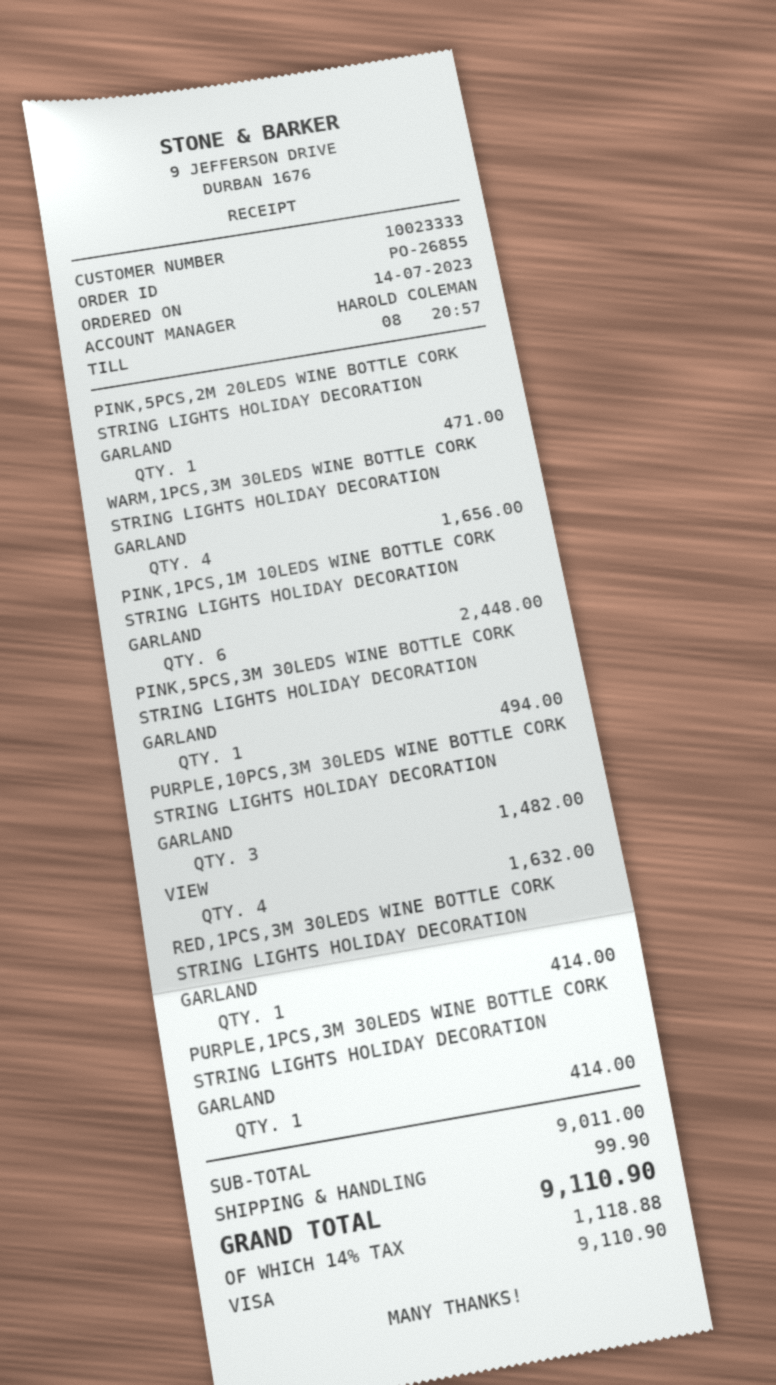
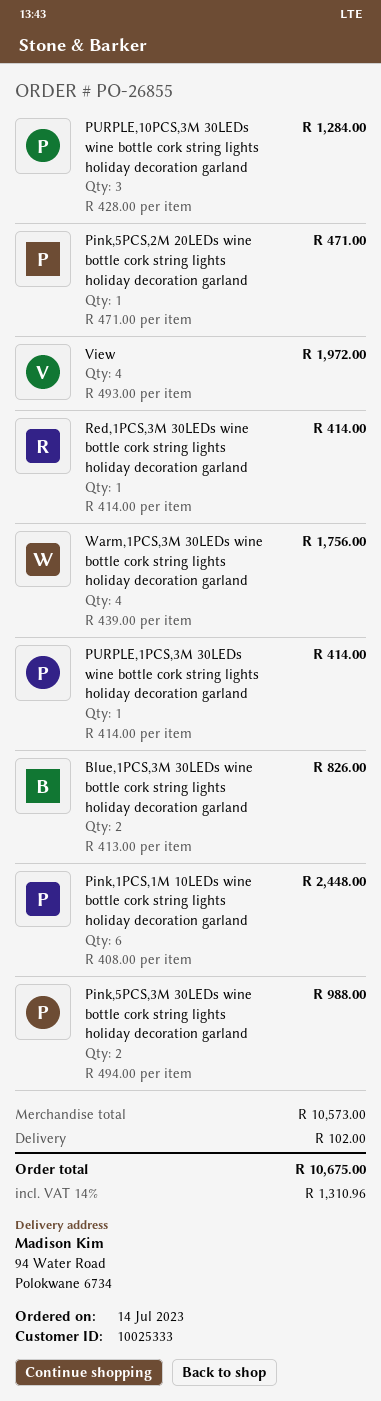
customer number: 10023333 -> 10025333
WARM,1PCS,3M 30LEDS WINE BOTTLE CORK STRING LIGHTS HOLIDAY DECORATION GARLAND: 4 for 1656.00 -> 4 for 1756.00
PINK,5PCS,3M 30LEDS WINE BOTTLE CORK STRING LIGHTS HOLIDAY DECORATION GARLAND: 1 for 494.00 -> 2 for 988.00
PURPLE,10PCS,3M 30LEDS WINE BOTTLE CORK STRING LIGHTS HOLIDAY DECORATION GARLAND: 3 for 1482.00 -> 3 for 1284.00
VIEW: 4 for 1632.00 -> 4 for 1972.00
Blue,1PCS,3M 30LEDs wine bottle cork string lights holiday decoration garland: none -> 2 for 826.00
subtotal: 9011.00 -> 10573.00
shipping: 99.90 -> 102.00
tax: 14% = 1118.88 -> 14% = 1310.96
total: 9110.90 -> 10675.00

